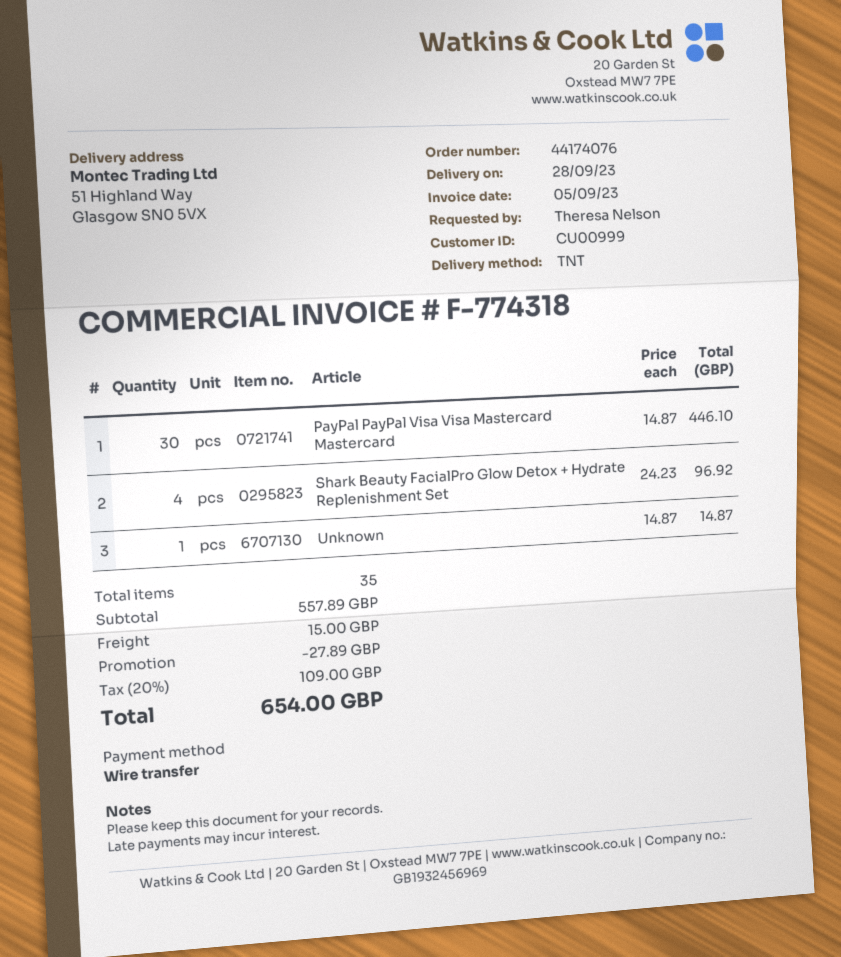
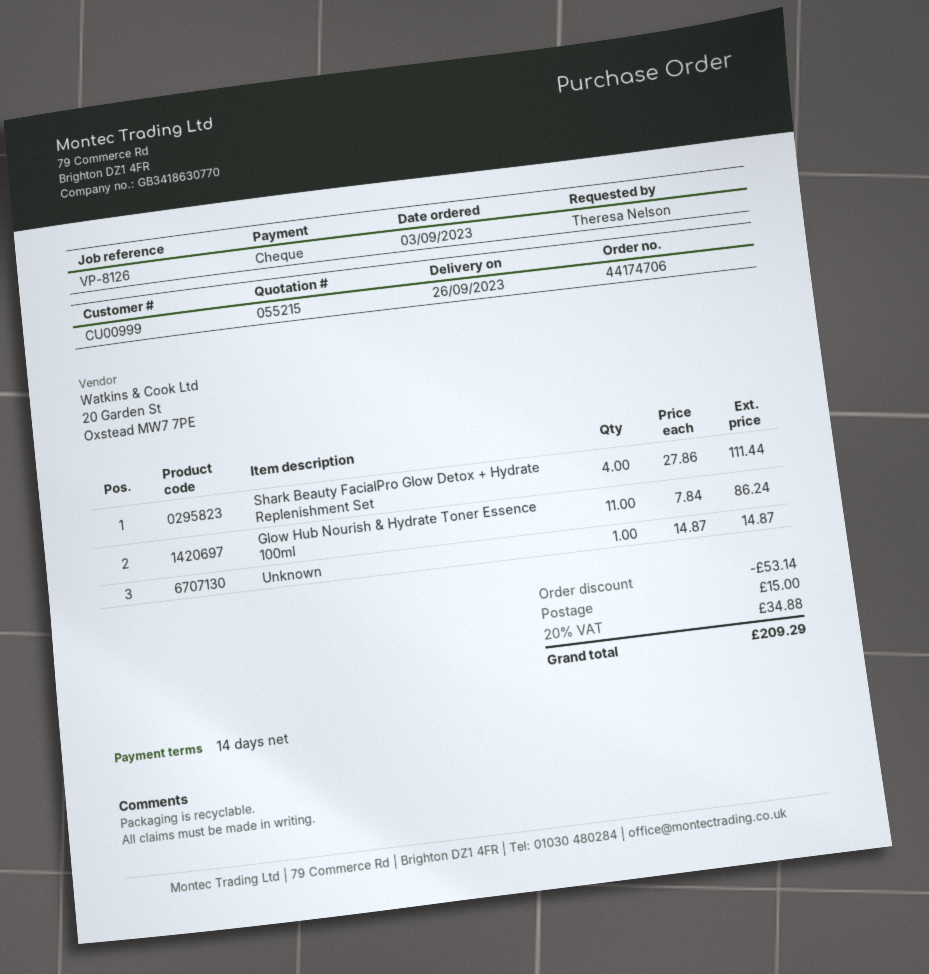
order number: 44174076 -> 44174706
delivery date: 2023-09-28 -> 2023-09-26
payment method: bank transfer -> cheque
PayPal PayPal Visa Visa Mastercard Mastercard: 30 x 14.87 = 446.10 -> none
Shark Beauty FacialPro Glow Detox + Hydrate Replenishment Set: 4 x 24.23 = 96.92 -> 4 x 27.86 = 111.44
Glow Hub Nourish & Hydrate Toner Essence 100ml: none -> 11 x 7.84 = 86.24
discount: 27.89 -> 53.14
tax: 20% = 109.00 -> 20% = 34.88
total: 654.00 -> 209.29

